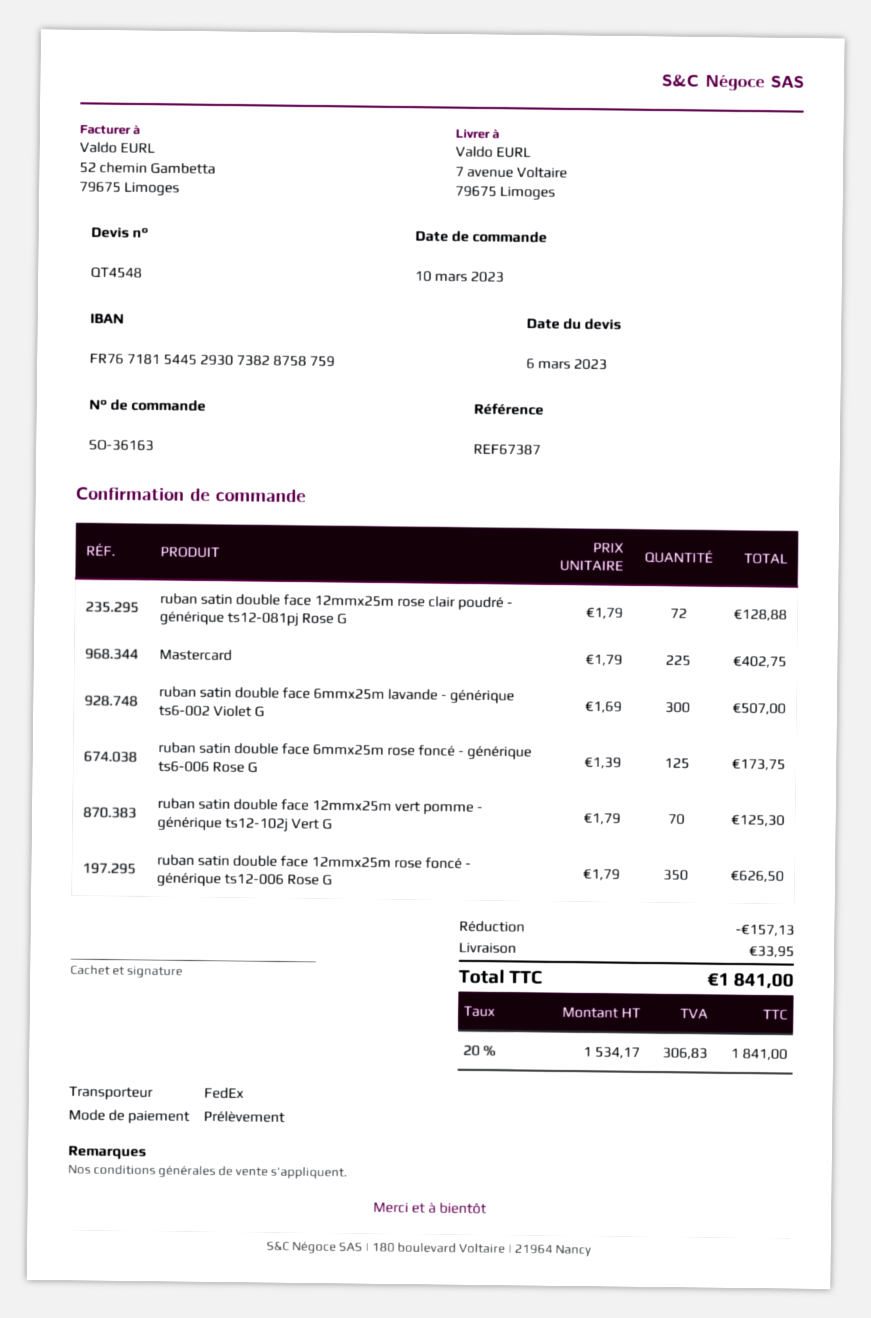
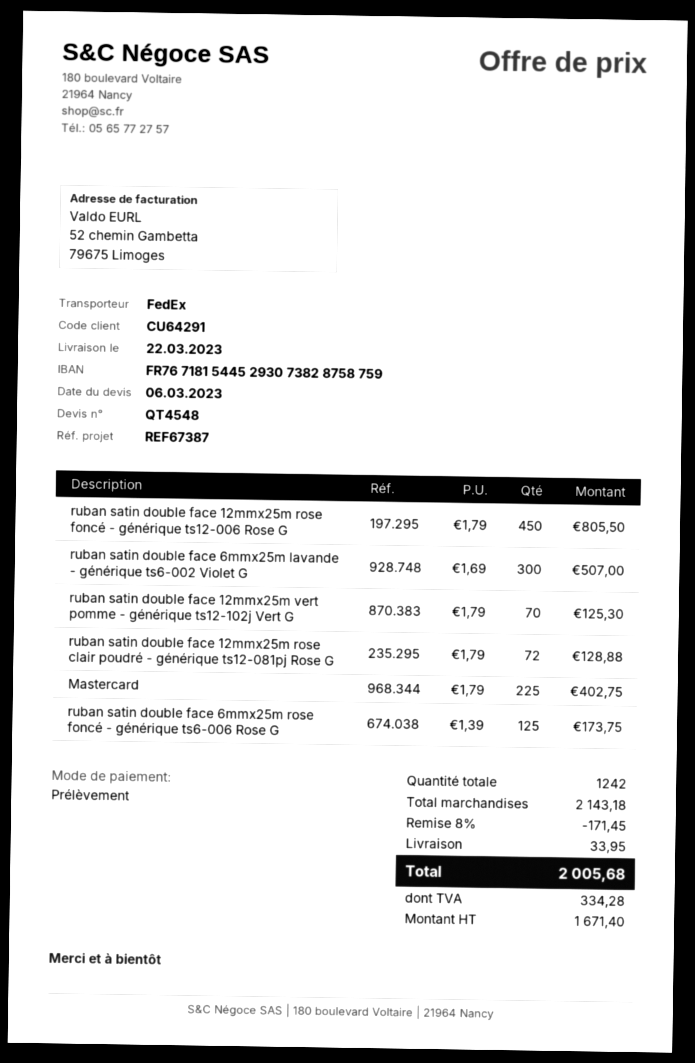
ruban satin double face 12mmx25m rose foncé - générique ts12-006 Rose G: 350 x 1.79 = 626.50 -> 450 x 1.79 = 805.50
discount: 157.13 -> 171.45
net: 1534.17 -> 1671.40
tax: 306.83 -> 334.28
total: 1841.00 -> 2005.68

